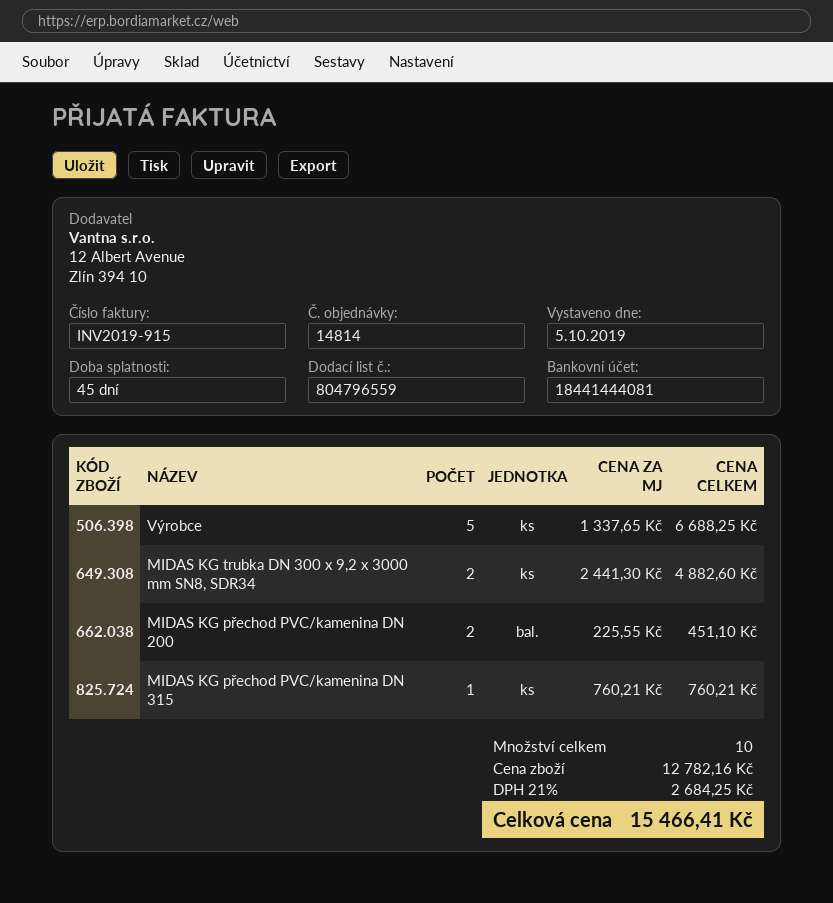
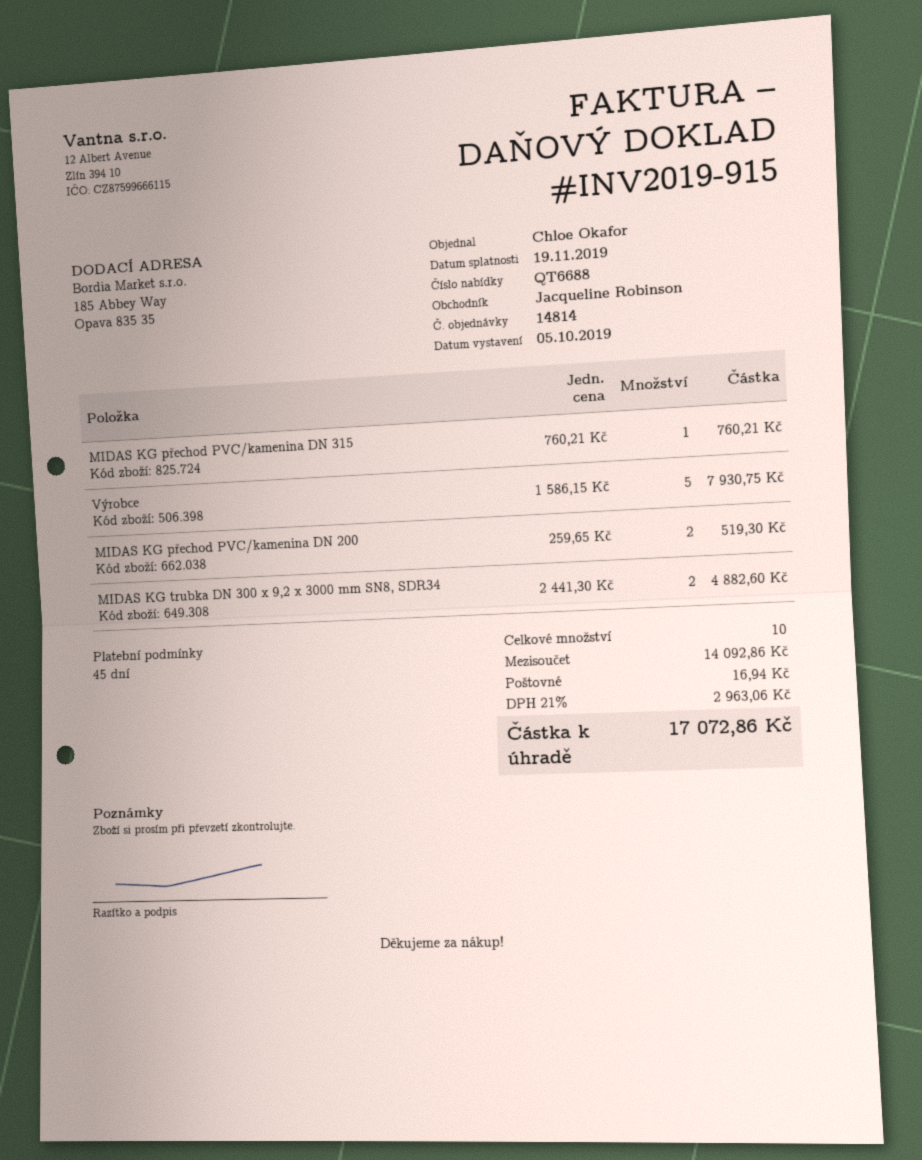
Výrobce: 5 x 1337.65 = 6688.25 -> 5 x 1586.15 = 7930.75
MIDAS KG přechod PVC/kamenina DN 200: 2 x 225.55 = 451.10 -> 2 x 259.65 = 519.30
subtotal: 12782.16 -> 14092.86
shipping: none -> 16.94
tax: 21% = 2684.25 -> 21% = 2963.06
total: 15466.41 -> 17072.86

